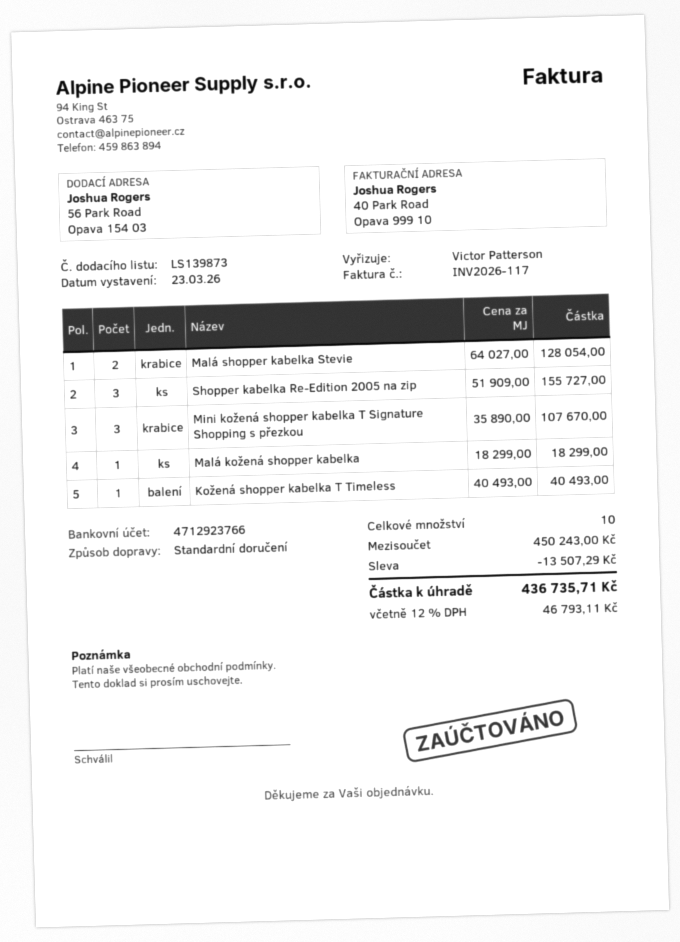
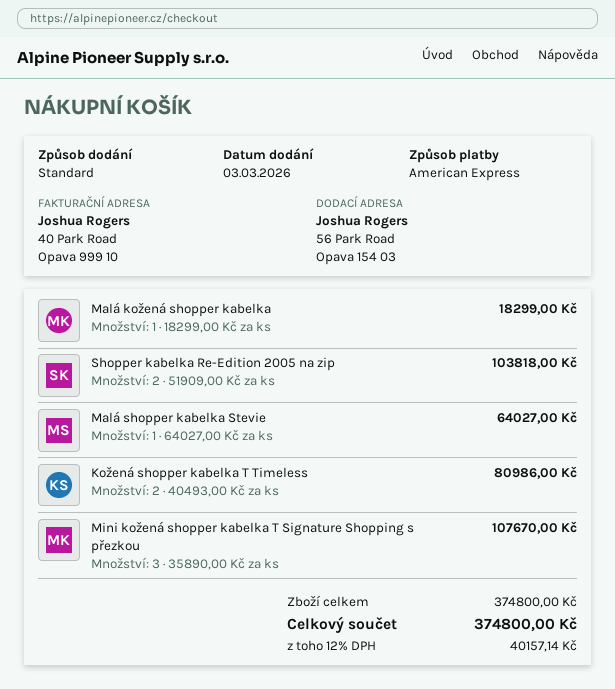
Malá shopper kabelka Stevie: 2 x 64027.00 = 128054.00 -> 1 x 64027.00 = 64027.00
Shopper kabelka Re-Edition 2005 na zip: 3 x 51909.00 = 155727.00 -> 2 x 51909.00 = 103818.00
Kožená shopper kabelka T Timeless: 1 x 40493.00 = 40493.00 -> 2 x 40493.00 = 80986.00
subtotal: 450243.00 -> 374800.00
discount: 13507.29 -> none
tax: 12% = 46793.11 -> 12% = 40157.14
total: 436735.71 -> 374800.00

